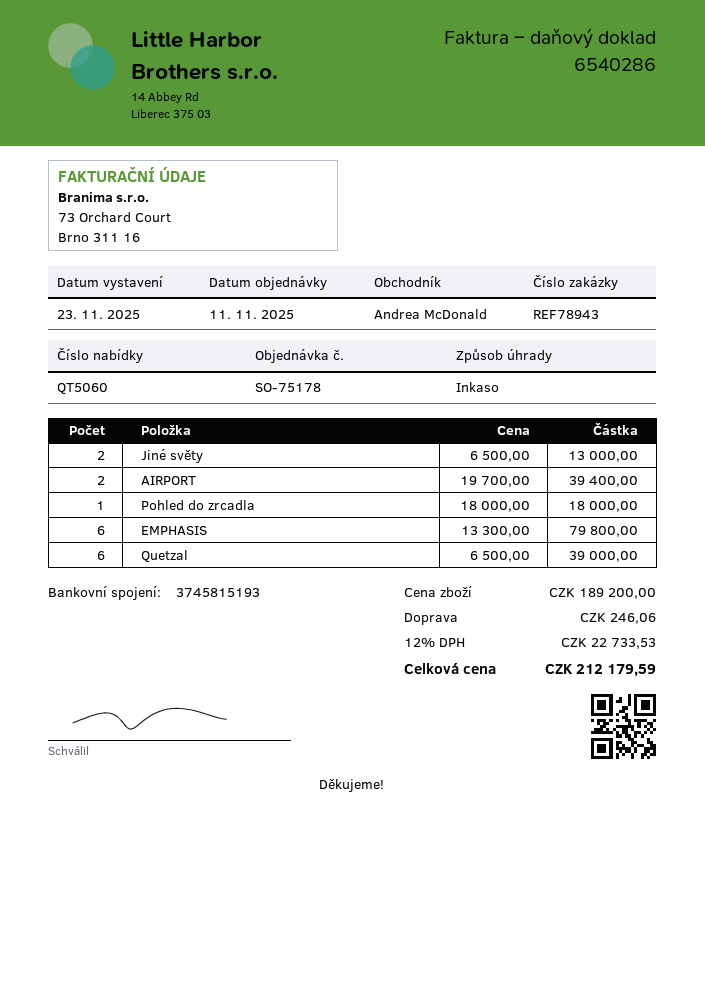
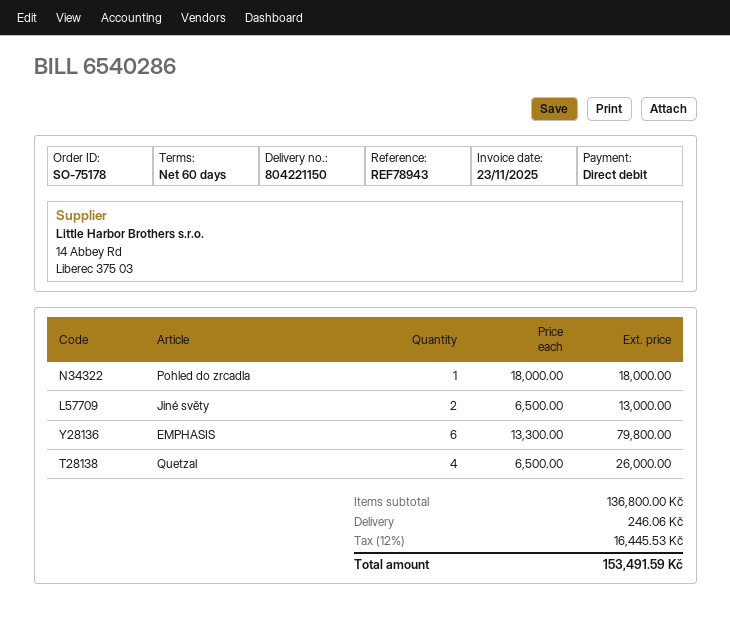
AIRPORT: 2 x 19700.00 = 39400.00 -> none
Quetzal: 6 x 6500.00 = 39000.00 -> 4 x 6500.00 = 26000.00
subtotal: 189200.00 -> 136800.00
tax: 12% = 22733.53 -> 12% = 16445.53
total: 212179.59 -> 153491.59

